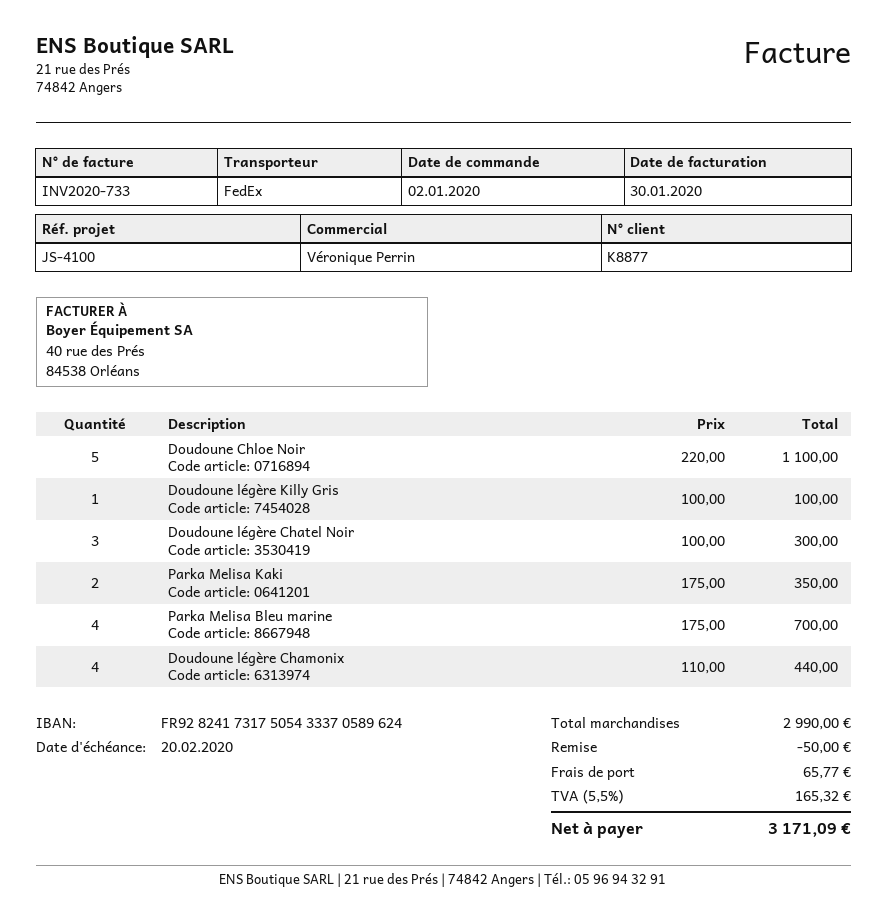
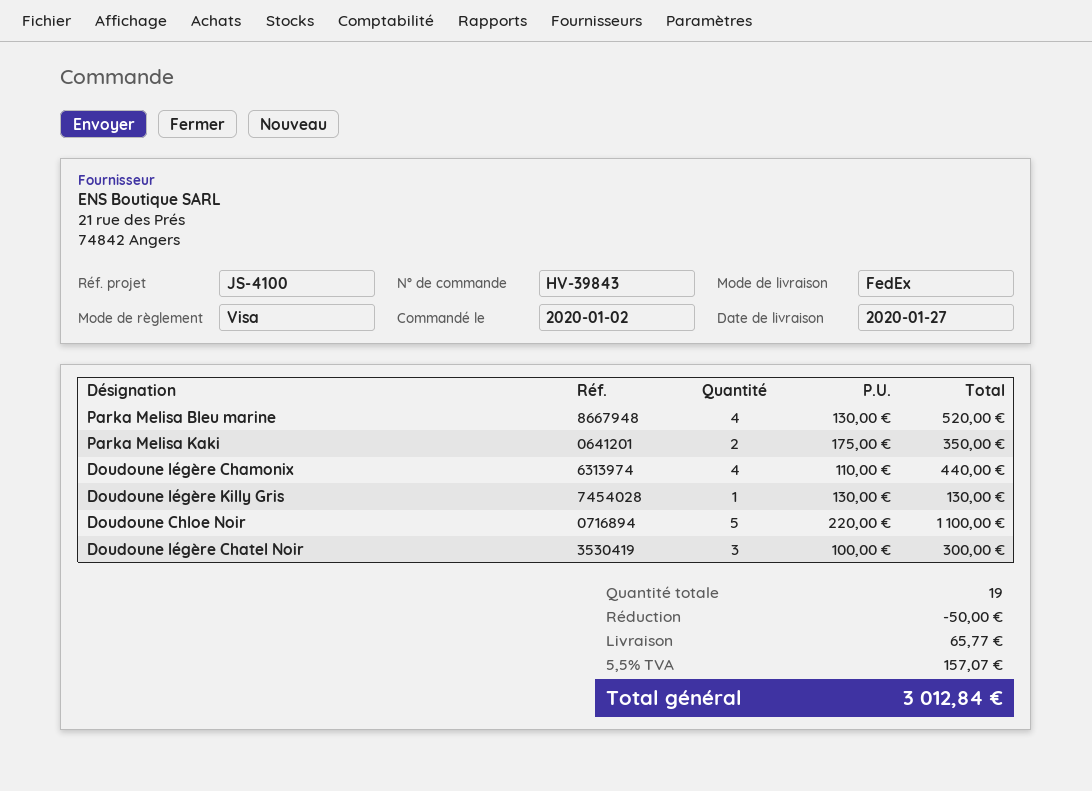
Doudoune légère Killy Gris: 1 x 100.00 = 100.00 -> 1 x 130.00 = 130.00
Parka Melisa Bleu marine: 4 x 175.00 = 700.00 -> 4 x 130.00 = 520.00
tax: 5.5% = 165.32 -> 5.5% = 157.07
total: 3171.09 -> 3012.84

